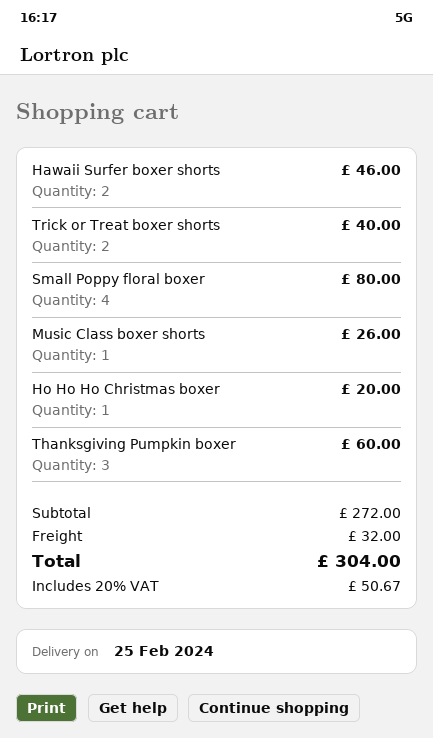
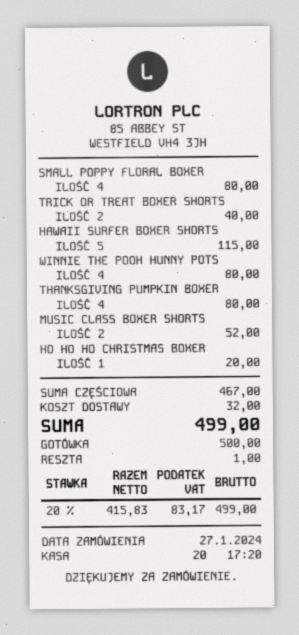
Hawaii Surfer boxer shorts: 2 for 46.00 -> 5 for 115.00
Music Class boxer shorts: 1 for 26.00 -> 2 for 52.00
Thanksgiving Pumpkin boxer: 3 for 60.00 -> 4 for 80.00
WINNIE THE POOH HUNNY POTS: none -> 4 for 80.00
subtotal: 272.00 -> 467.00
tax: 20% = 50.67 -> 20% = 83.17
total: 304.00 -> 499.00

